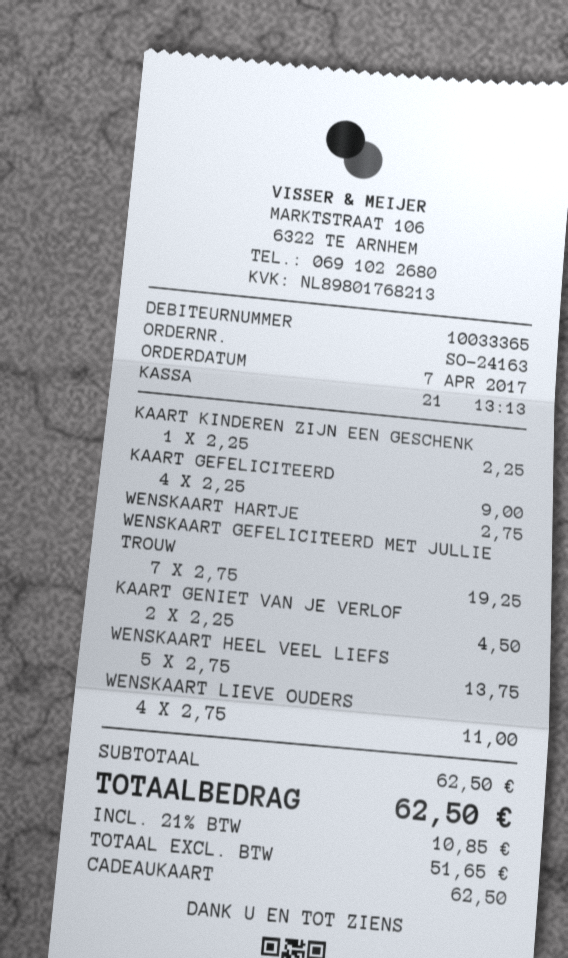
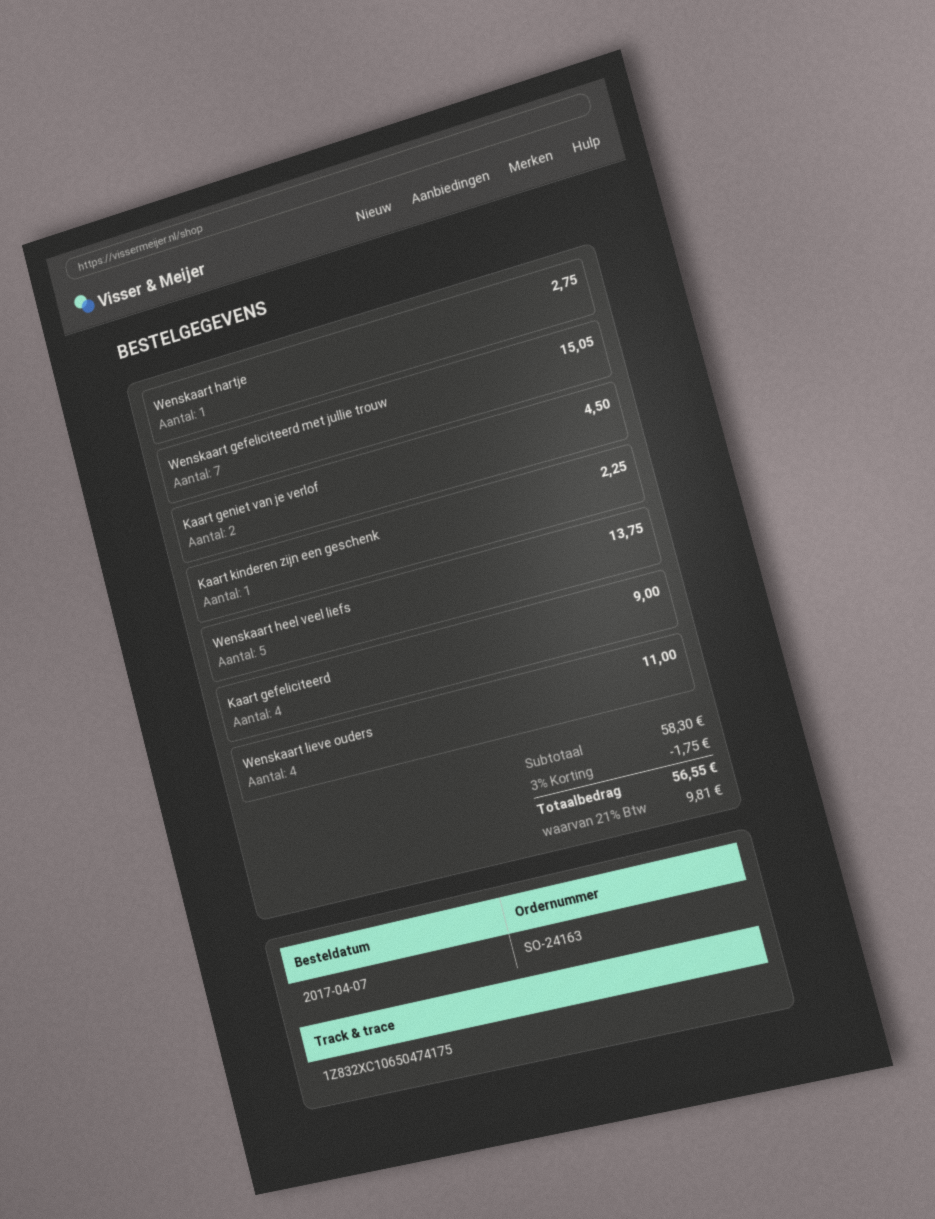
WENSKAART GEFELICITEERD MET JULLIE TROUW: 7 for 19.25 -> 7 for 15.05
subtotal: 62.50 -> 58.30
discount: none -> 3% = 1.75
tax: 21% = 10.85 -> 21% = 9.81
total: 62.50 -> 56.55

